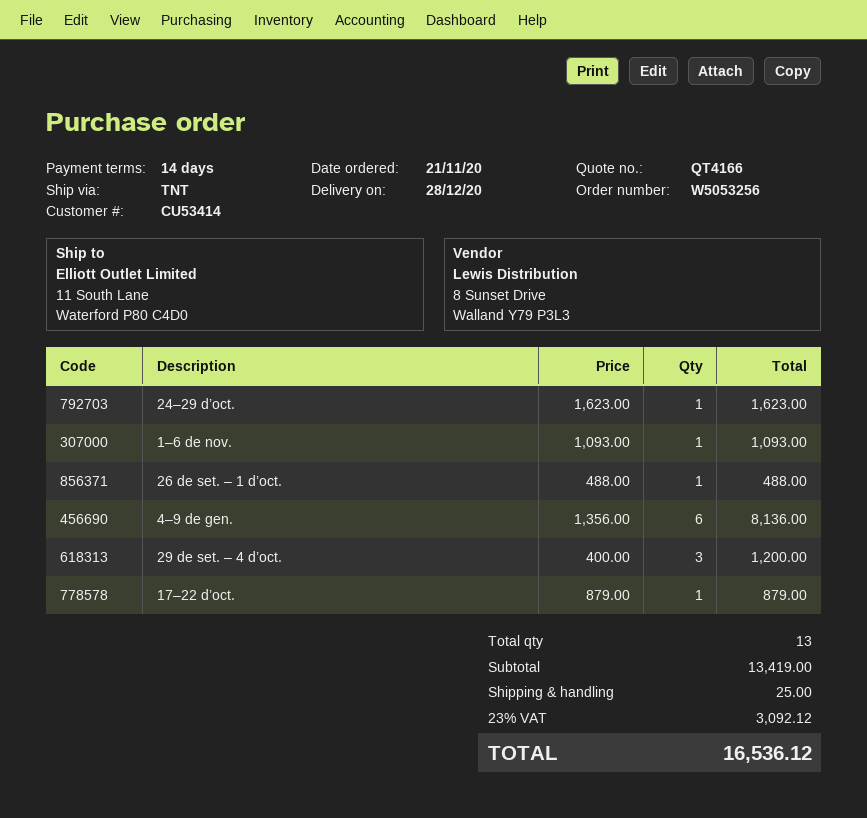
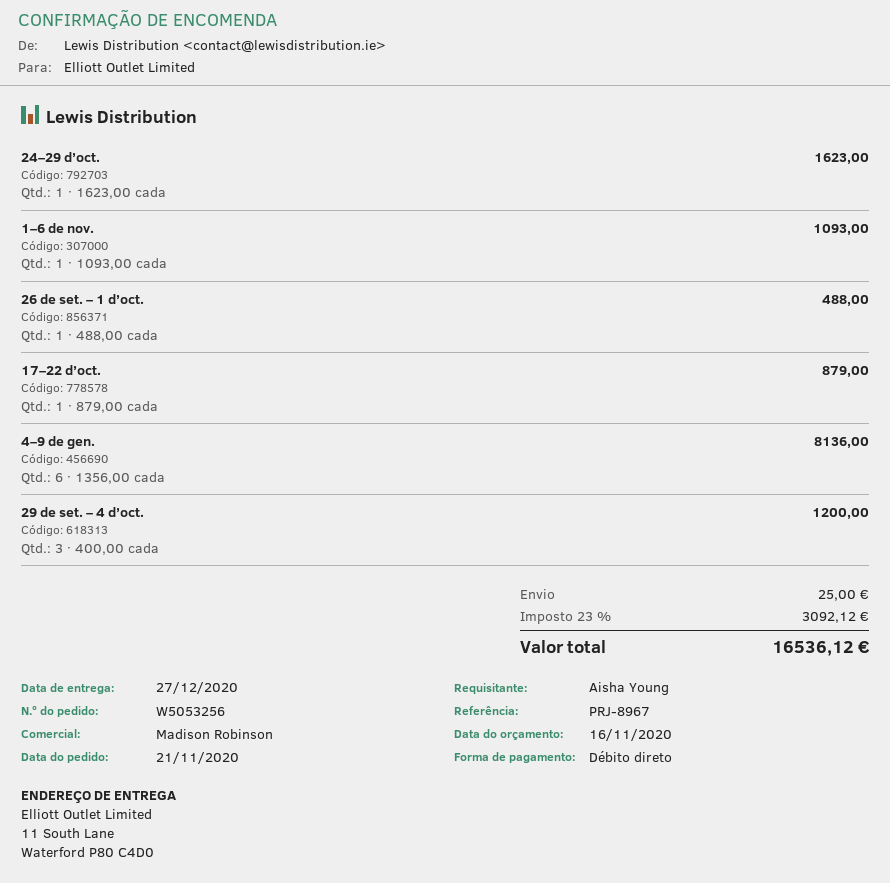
delivery date: 2020-12-28 -> 2020-12-27

